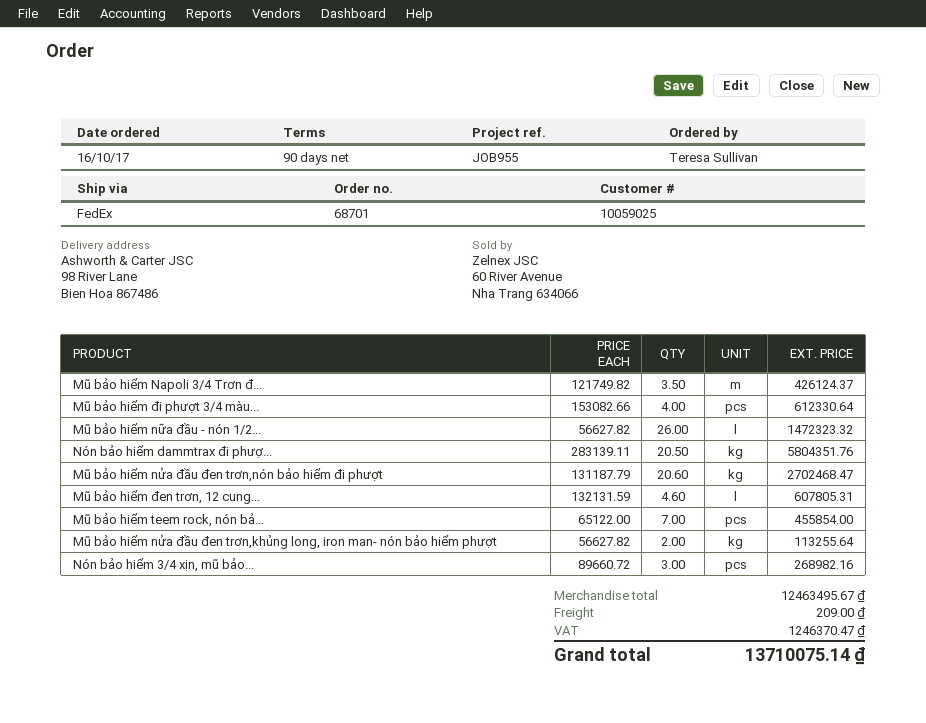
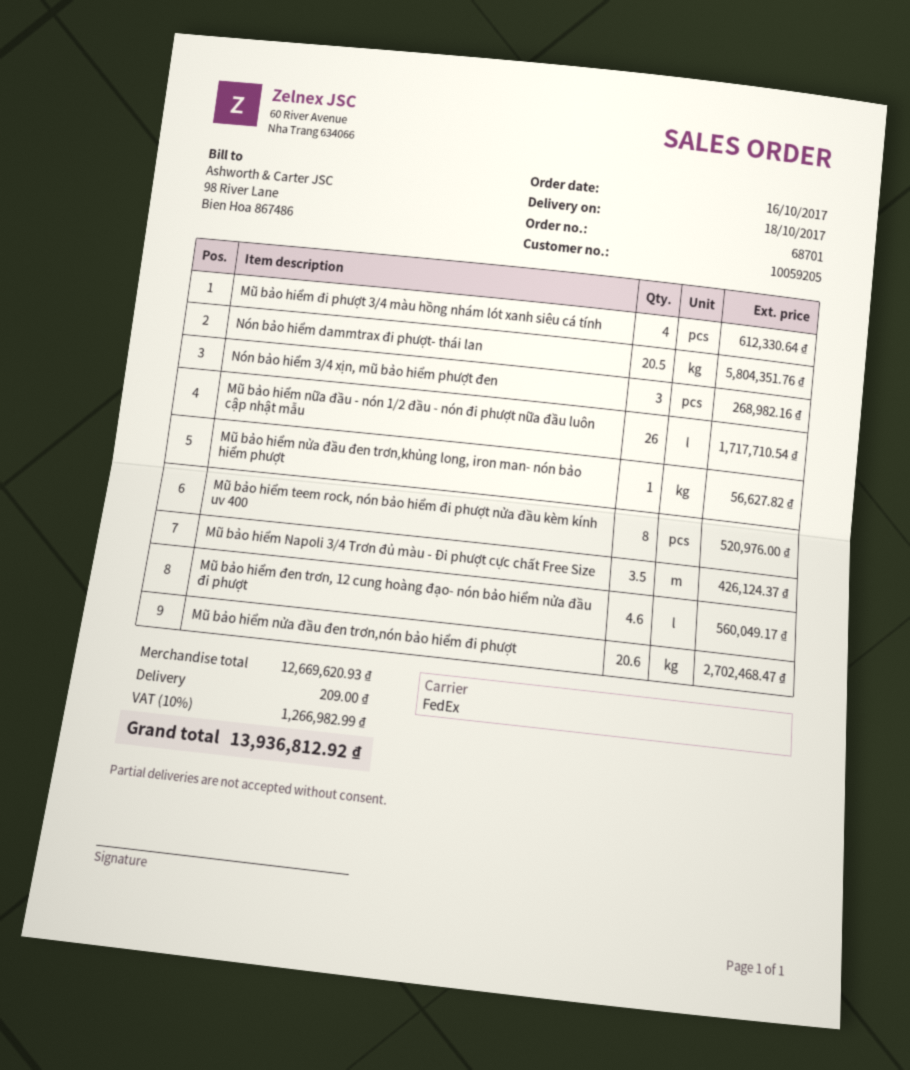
customer number: 10059025 -> 10059205
Mũ bảo hiểm nữa đầu - nón 1/2...: 26 for 1472323.32 -> 26 for 1717710.54
Mũ bảo hiểm đen trơn, 12 cung...: 4.6 for 607805.31 -> 4.6 for 560049.17
Mũ bảo hiểm teem rock, nón bả...: 7 for 455854.00 -> 8 for 520976.00
Mũ bảo hiểm nửa đầu đen trơn,khủng long, iron man- nón bảo hiểm phượt: 2 for 113255.64 -> 1 for 56627.82
subtotal: 12463495.67 -> 12669620.93
tax: 1246370.47 -> 1266982.99
total: 13710075.14 -> 13936812.92

